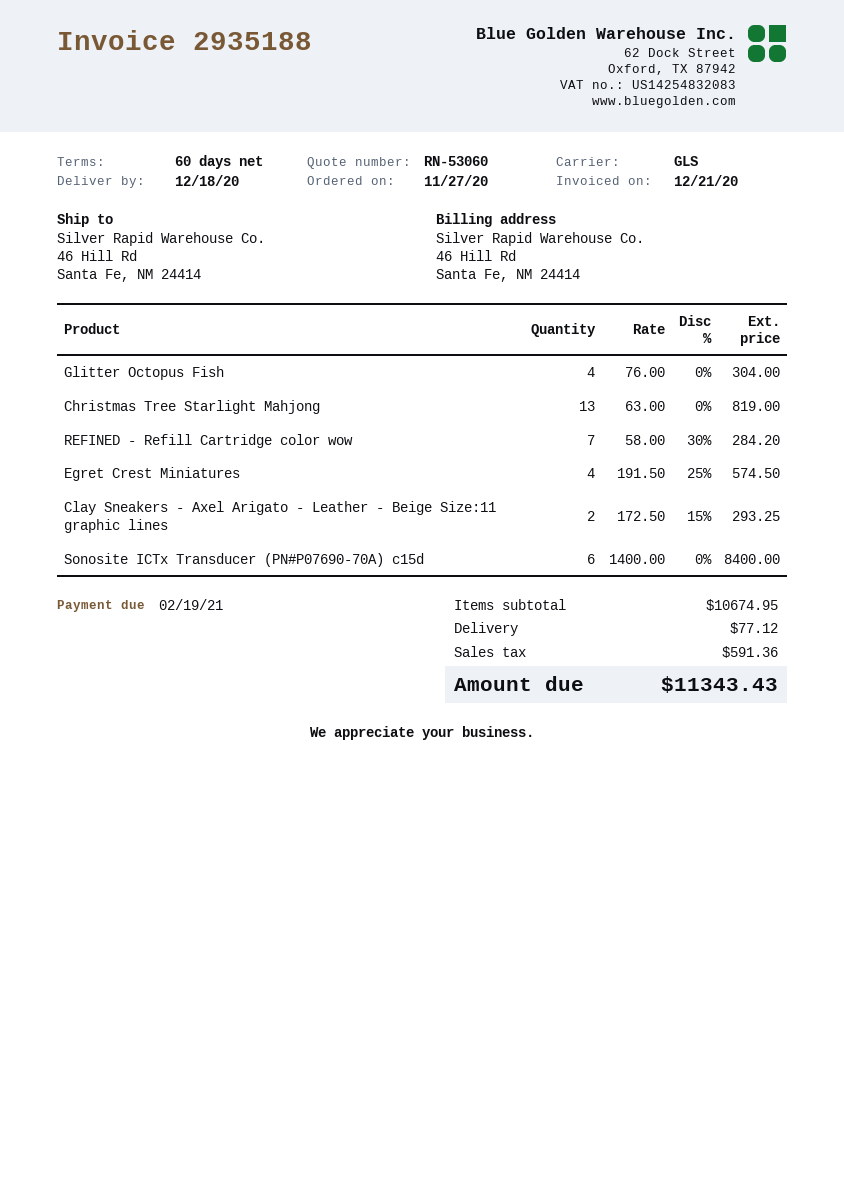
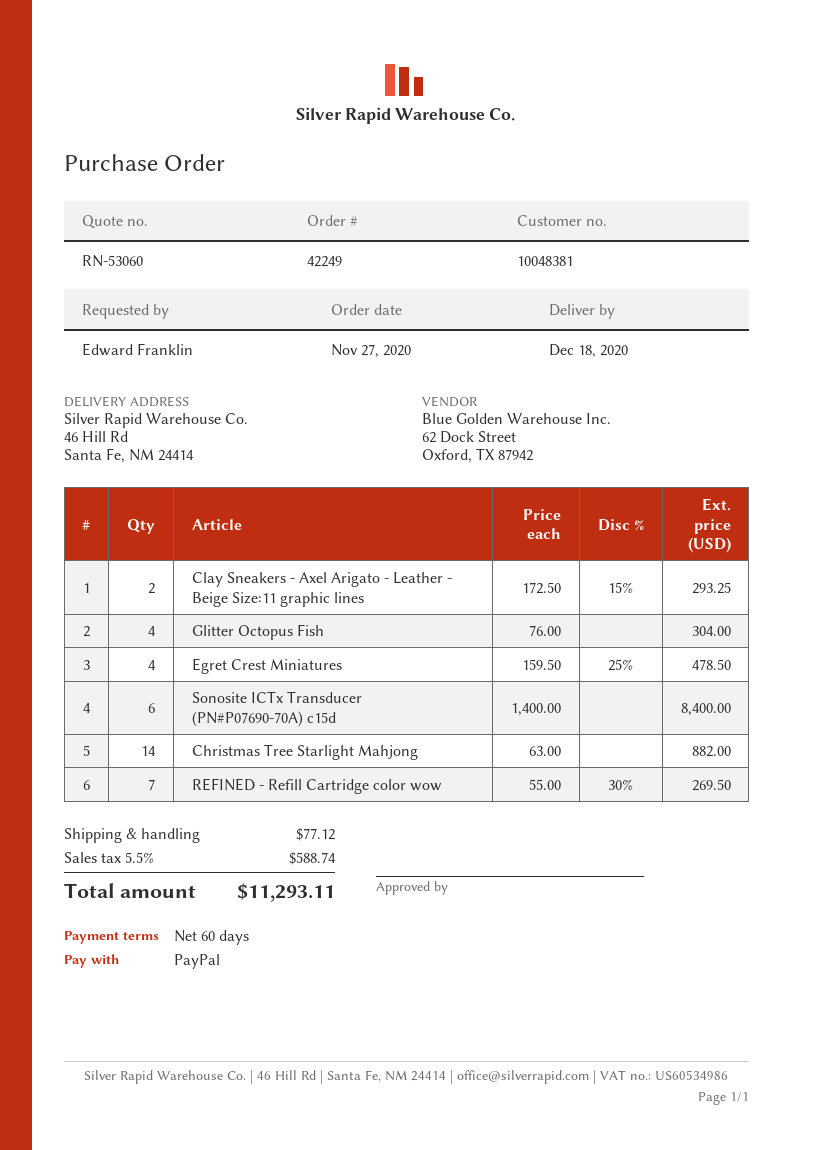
Christmas Tree Starlight Mahjong: 13 x 63.00 = 819.00 -> 14 x 63.00 = 882.00
REFINED - Refill Cartridge color wow: 7 x 58.00 - 30% = 284.20 -> 7 x 55.00 - 30% = 269.50
Egret Crest Miniatures: 4 x 191.50 - 25% = 574.50 -> 4 x 159.50 - 25% = 478.50
tax: 591.36 -> 588.74
total: 11343.43 -> 11293.11

